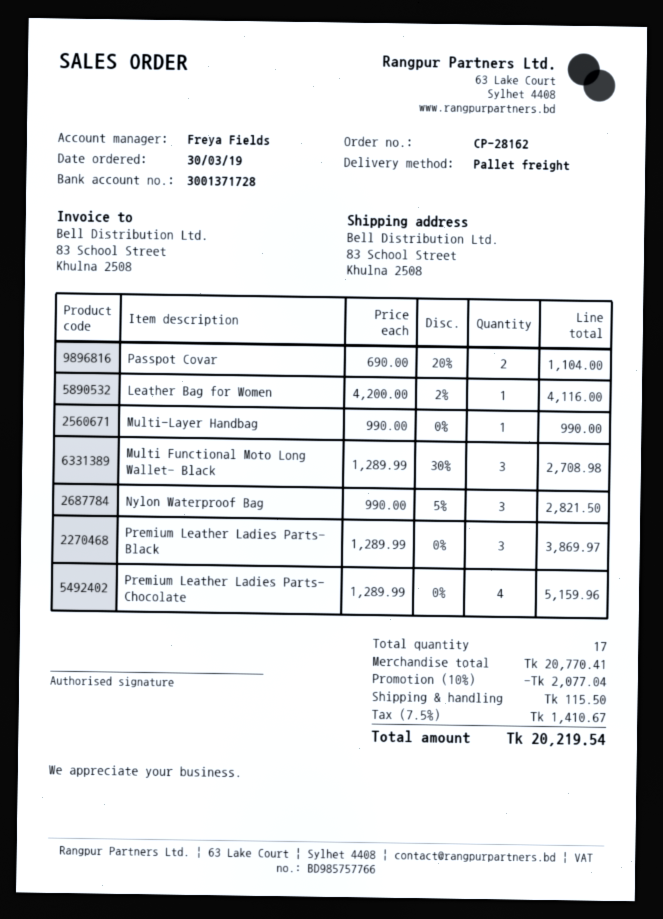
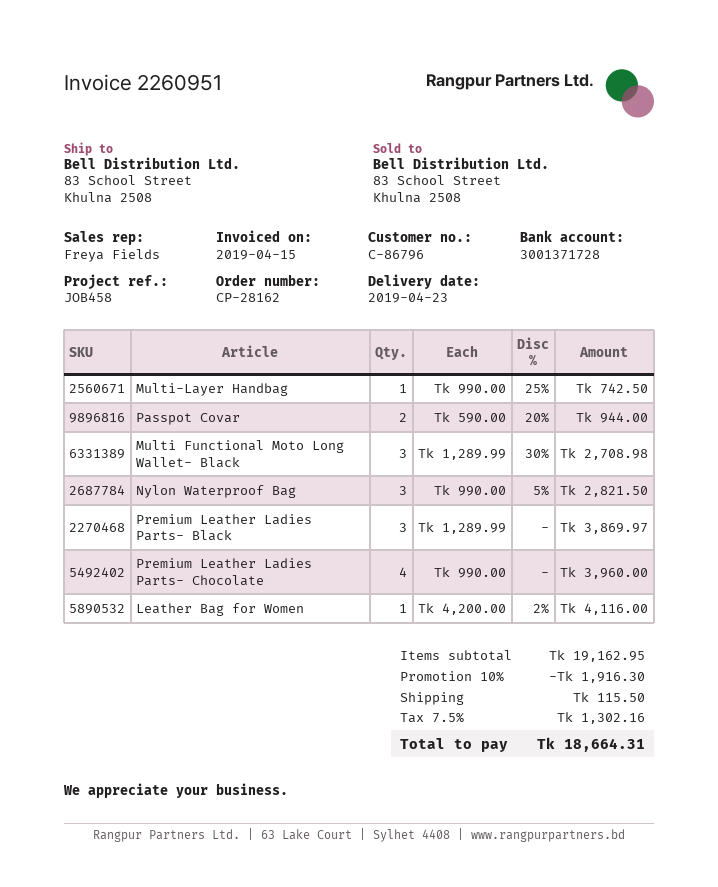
Passpot Covar: 2 x 690.00 - 20% = 1104.00 -> 2 x 590.00 - 20% = 944.00
Multi-Layer Handbag: 1 x 990.00 = 990.00 -> 1 x 990.00 - 25% = 742.50
Premium Leather Ladies Parts- Chocolate: 4 x 1289.99 = 5159.96 -> 4 x 990.00 = 3960.00
subtotal: 20770.41 -> 19162.95
discount: 10% = 2077.04 -> 10% = 1916.30
tax: 7.5% = 1410.67 -> 7.5% = 1302.16
total: 20219.54 -> 18664.31

